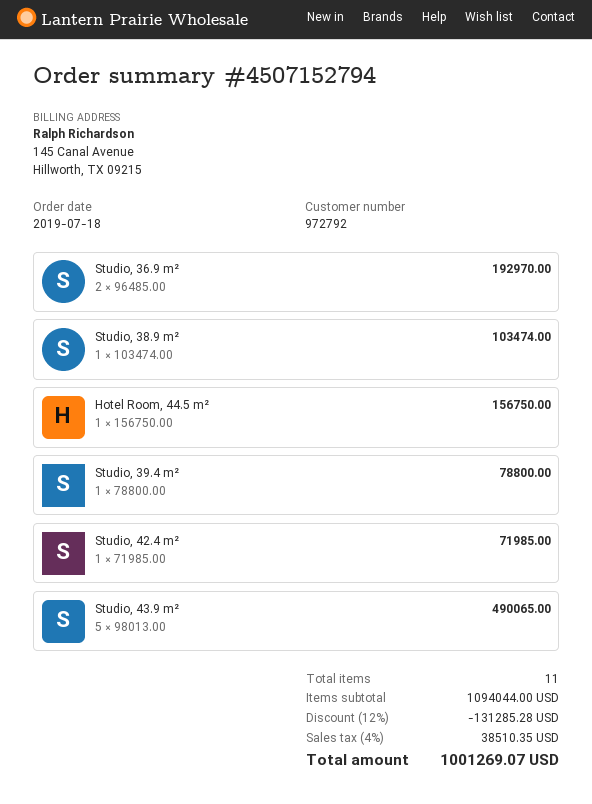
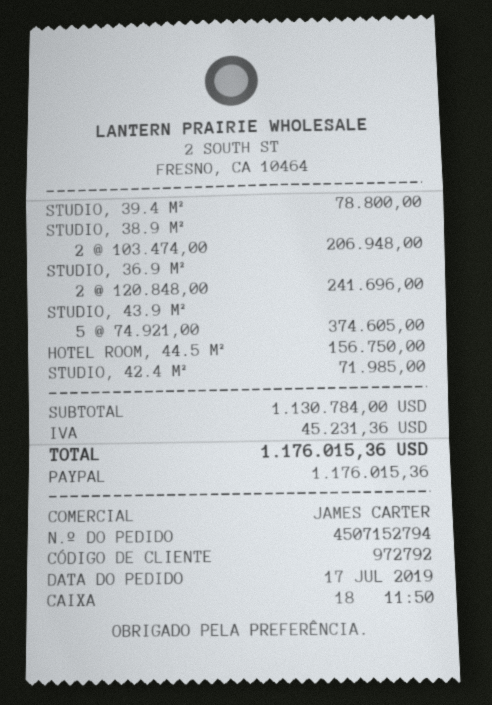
order date: 2019-07-18 -> 2019-07-17
Studio, 36.9 m²: 2 x 96485.00 = 192970.00 -> 2 x 120848.00 = 241696.00
Studio, 38.9 m²: 1 x 103474.00 = 103474.00 -> 2 x 103474.00 = 206948.00
Studio, 43.9 m²: 5 x 98013.00 = 490065.00 -> 5 x 74921.00 = 374605.00
subtotal: 1094044.00 -> 1130784.00
discount: 12% = 131285.28 -> none
tax: 38510.35 -> 45231.36
total: 1001269.07 -> 1176015.36

